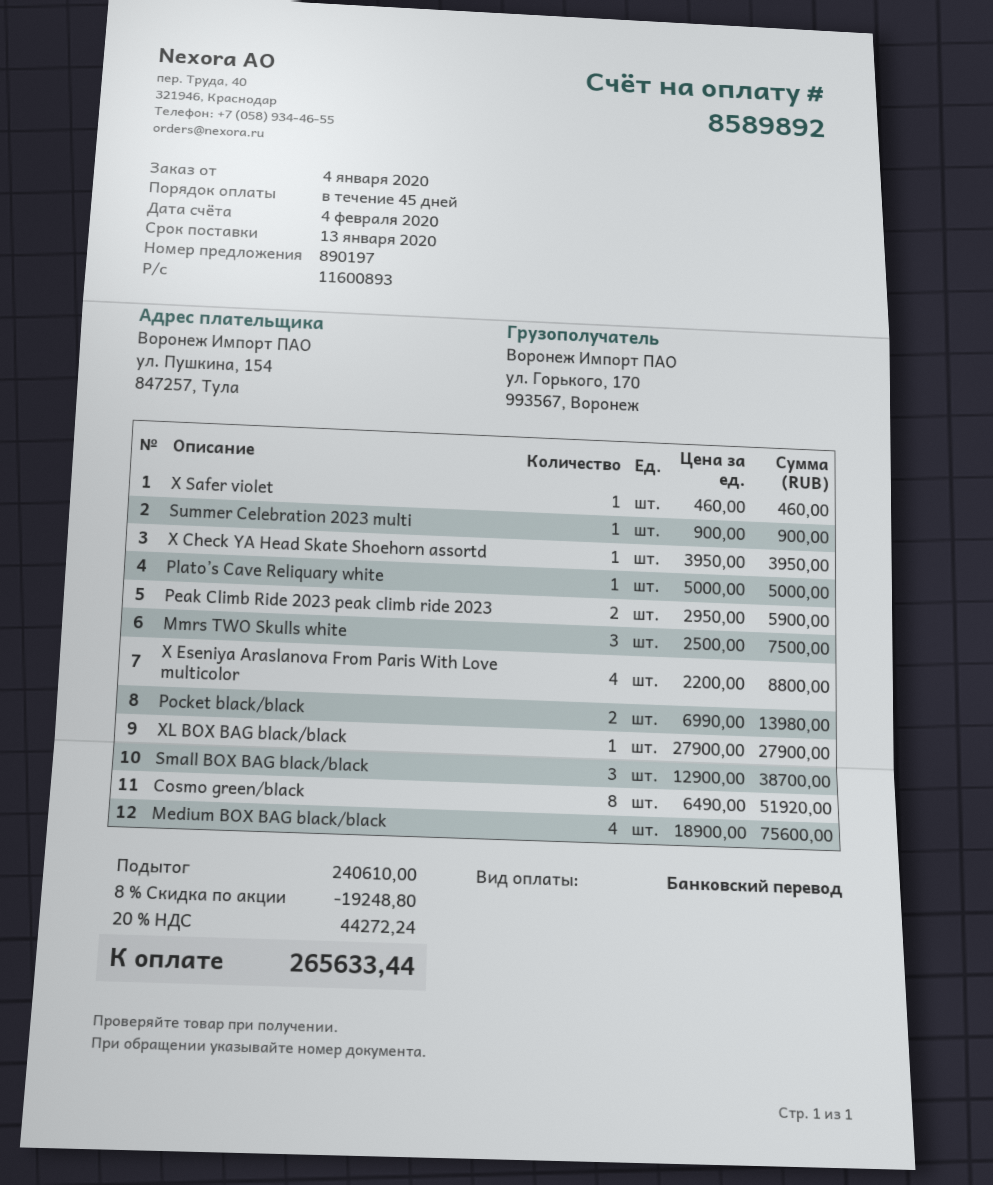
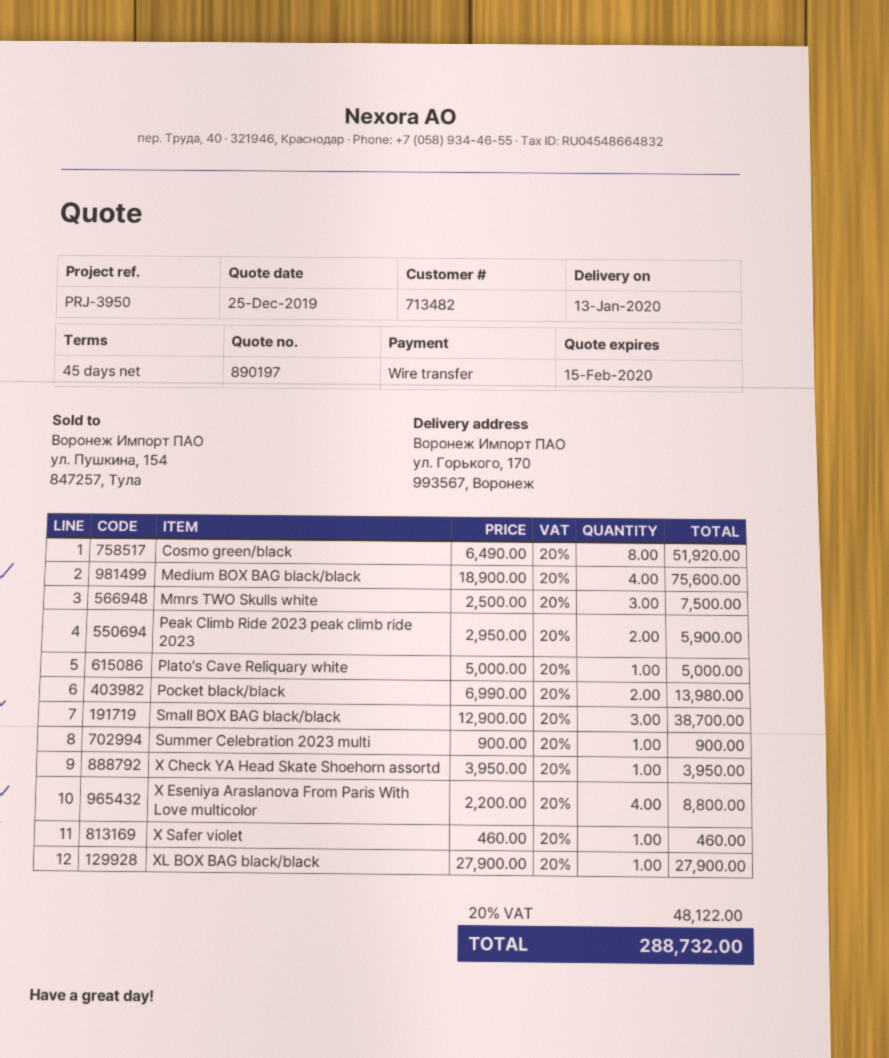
discount: 8% = 19248.80 -> none
tax: 20% = 44272.24 -> 20% = 48122.00
total: 265633.44 -> 288732.00

